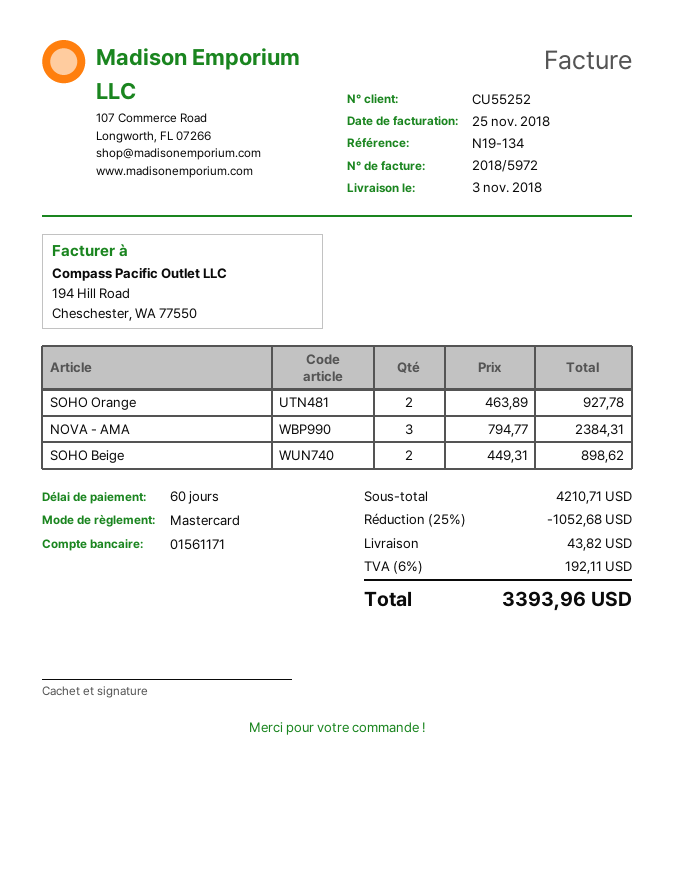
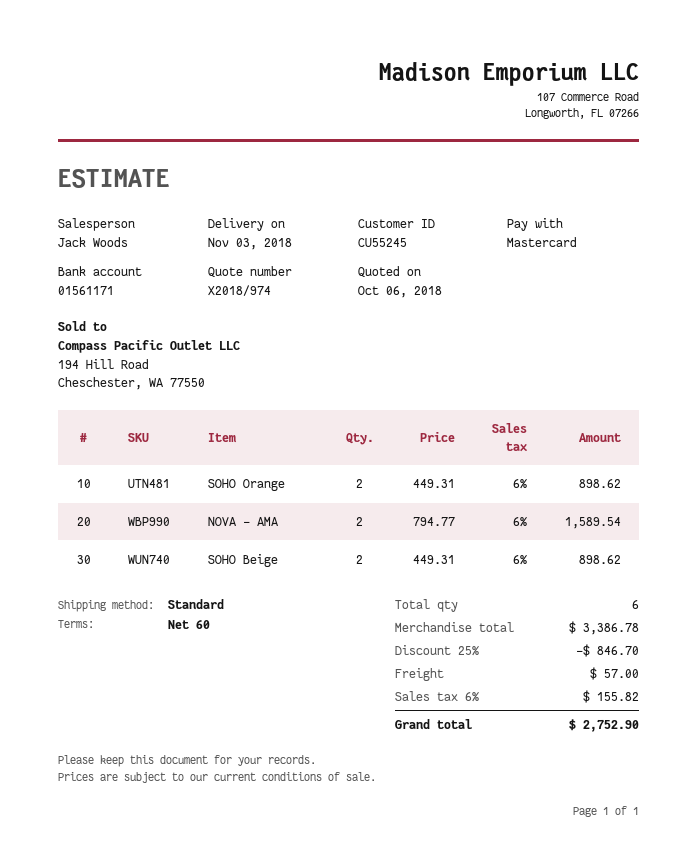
customer number: CU55252 -> CU55245
SOHO Orange: 2 x 463.89 = 927.78 -> 2 x 449.31 = 898.62
NOVA - AMA: 3 x 794.77 = 2384.31 -> 2 x 794.77 = 1589.54
subtotal: 4210.71 -> 3386.78
discount: 25% = 1052.68 -> 25% = 846.70
shipping: 43.82 -> 57.00
tax: 6% = 192.11 -> 6% = 155.82
total: 3393.96 -> 2752.90

